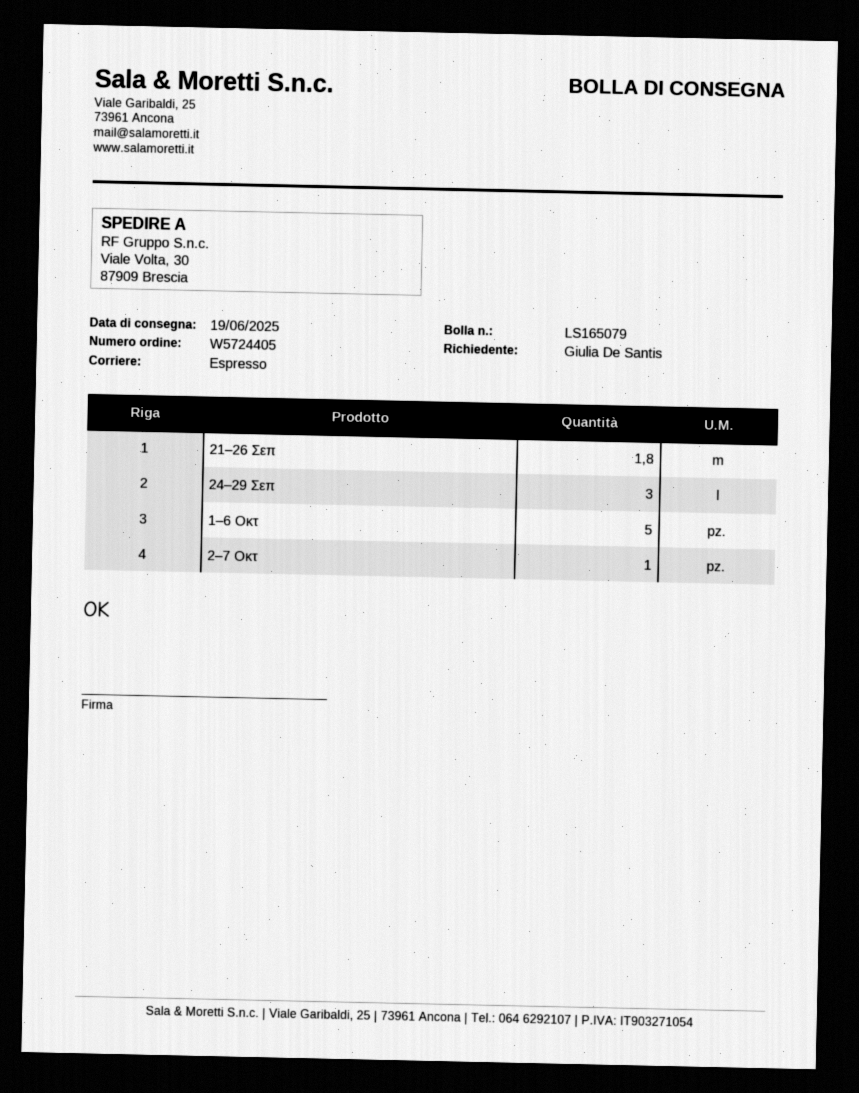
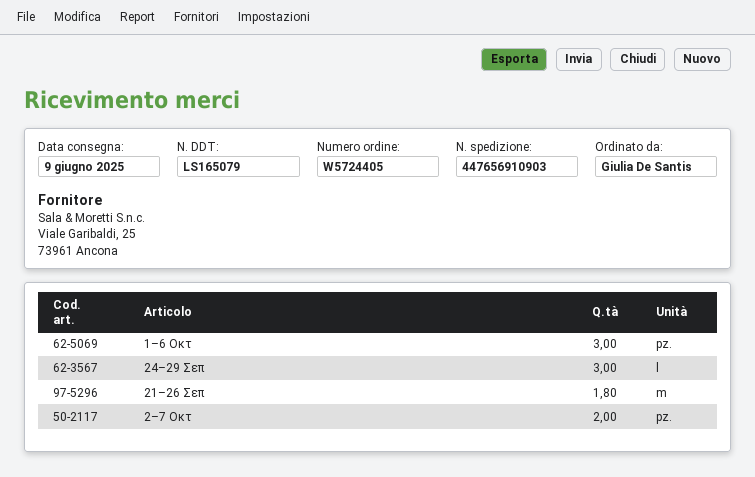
delivery date: 2025-06-19 -> 2025-06-09
1–6 Οκτ: 5 -> 3
2–7 Οκτ: 1 -> 2

